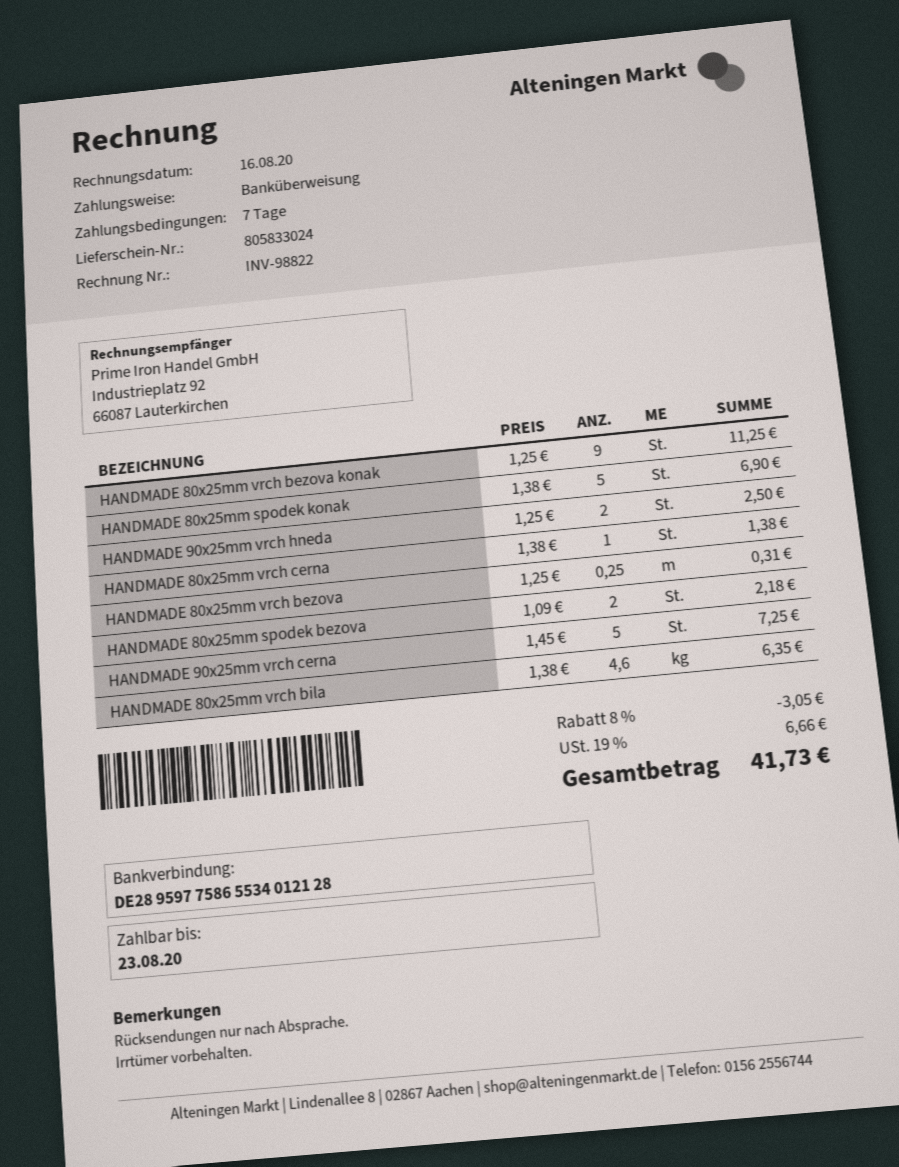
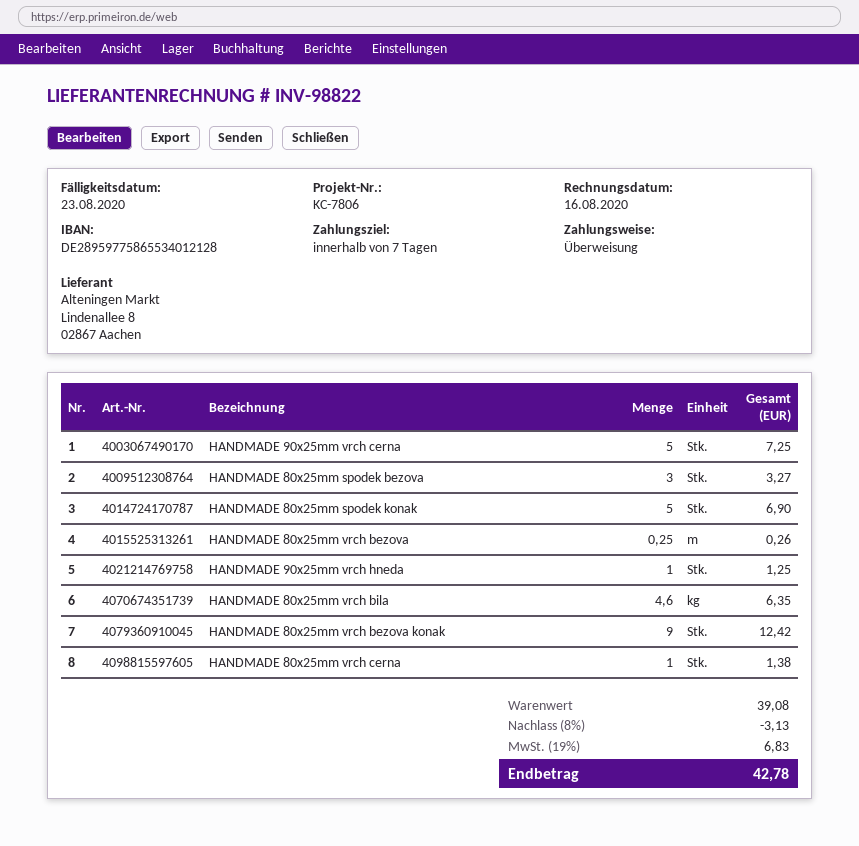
HANDMADE 80x25mm vrch bezova konak: 9 for 11.25 -> 9 for 12.42
HANDMADE 90x25mm vrch hneda: 2 for 2.50 -> 1 for 1.25
HANDMADE 80x25mm vrch bezova: 0.25 for 0.31 -> 0.25 for 0.26
HANDMADE 80x25mm spodek bezova: 2 for 2.18 -> 3 for 3.27
discount: 8% = 3.05 -> 8% = 3.13
tax: 19% = 6.66 -> 19% = 6.83
total: 41.73 -> 42.78

